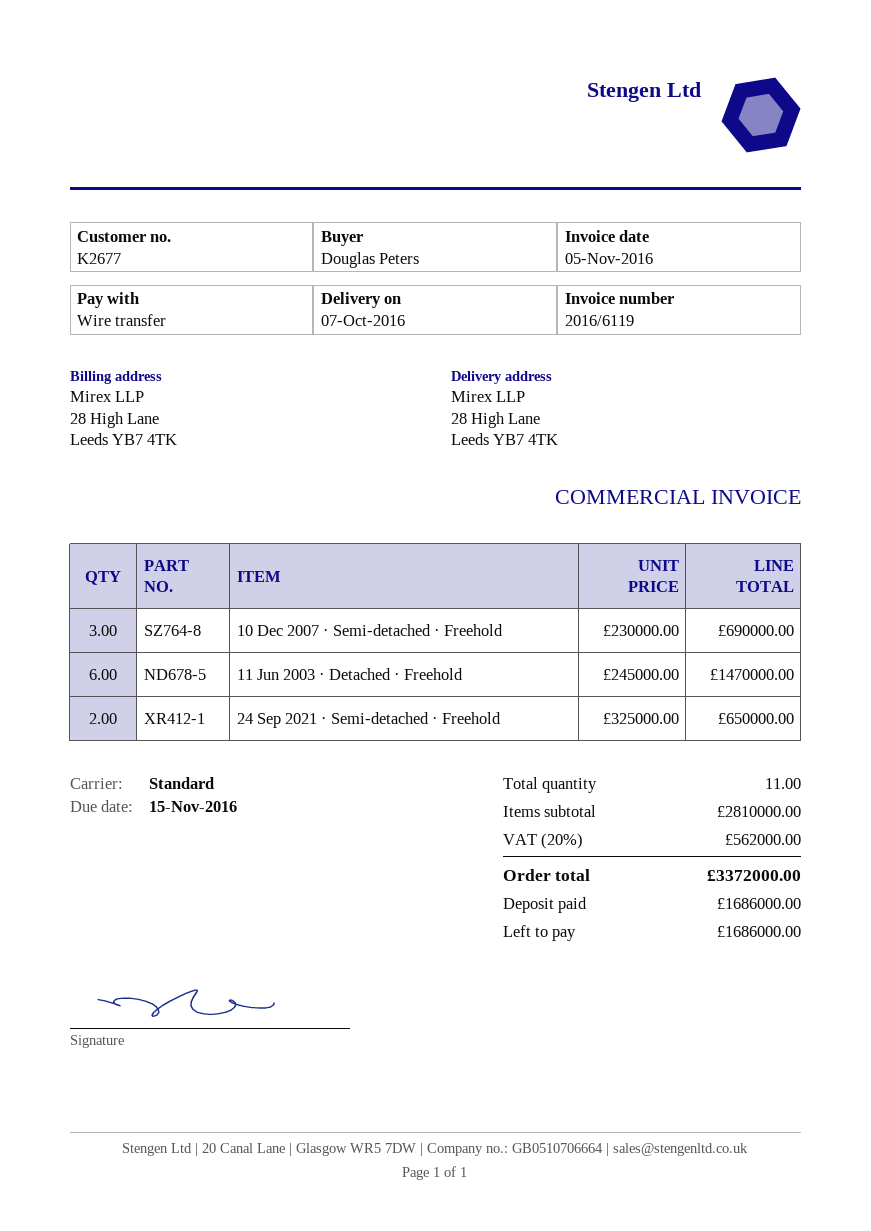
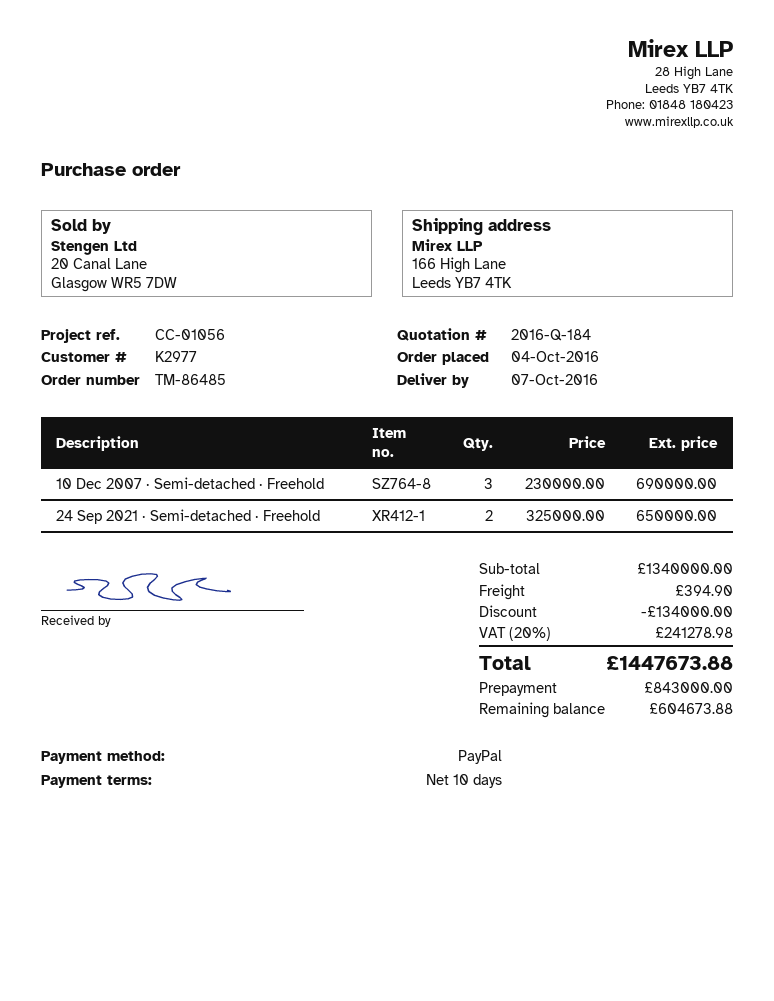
customer number: K2677 -> K2977
payment method: bank transfer -> PayPal
ship to: 28 High Lane, Leeds YB7 4TK -> 166 High Lane, Leeds YB7 4TK
11 Jun 2003 · Detached · Freehold: 6 x 245000.00 = 1470000.00 -> none
subtotal: 2810000.00 -> 1340000.00
discount: none -> 134000.00
shipping: none -> 394.90
tax: 20% = 562000.00 -> 20% = 241278.98
total: 3372000.00 -> 1447673.88
deposit: 1686000.00 -> 843000.00
balance: 1686000.00 -> 604673.88

